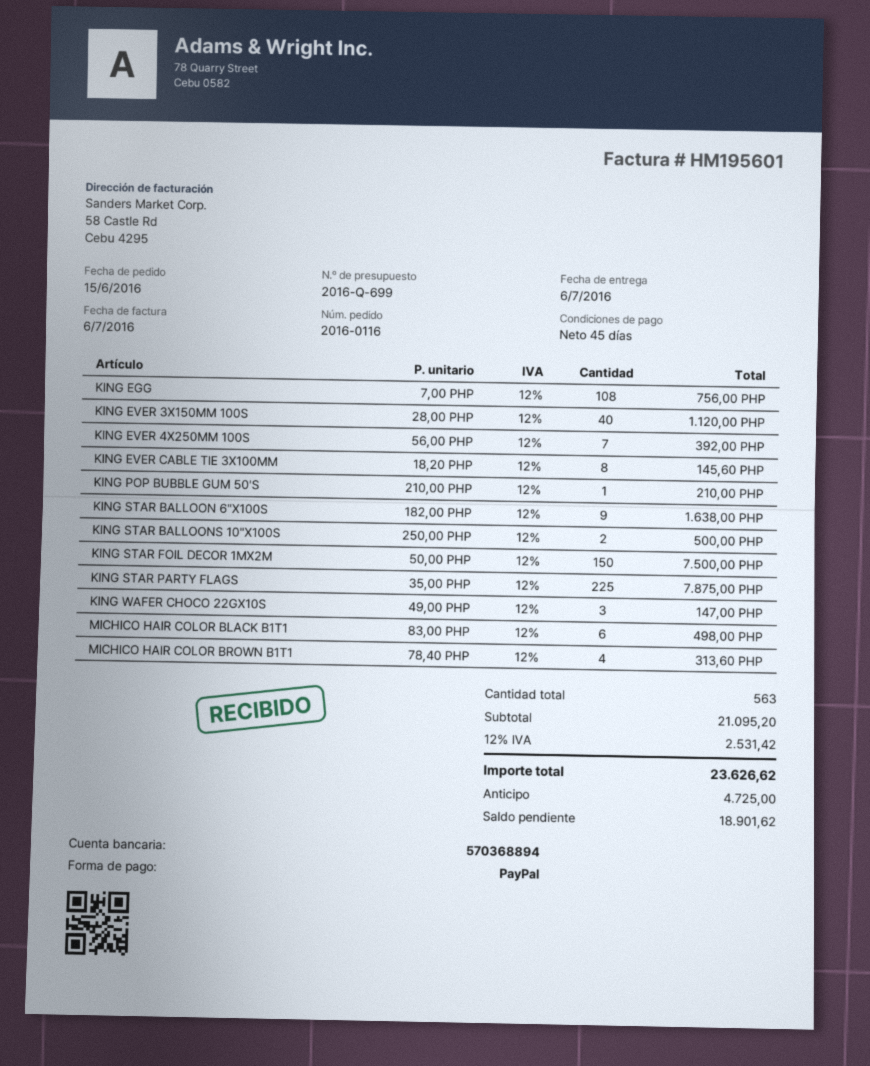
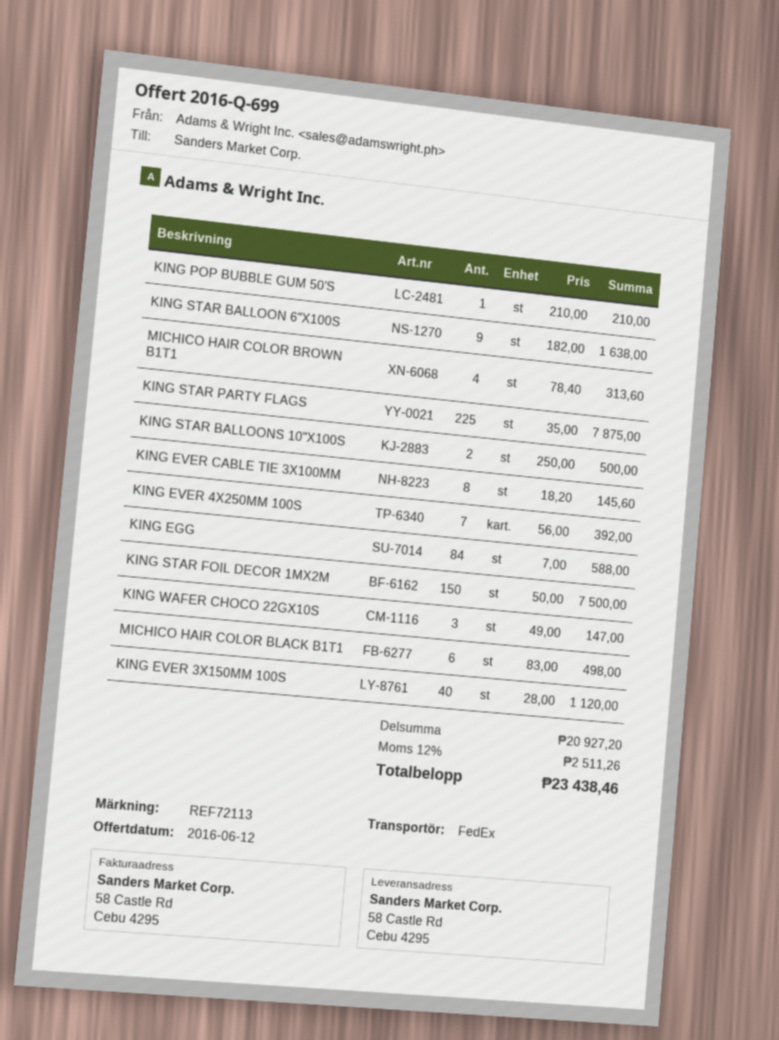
KING EGG: 108 x 7.00 = 756.00 -> 84 x 7.00 = 588.00
subtotal: 21095.20 -> 20927.20
tax: 12% = 2531.42 -> 12% = 2511.26
total: 23626.62 -> 23438.46

